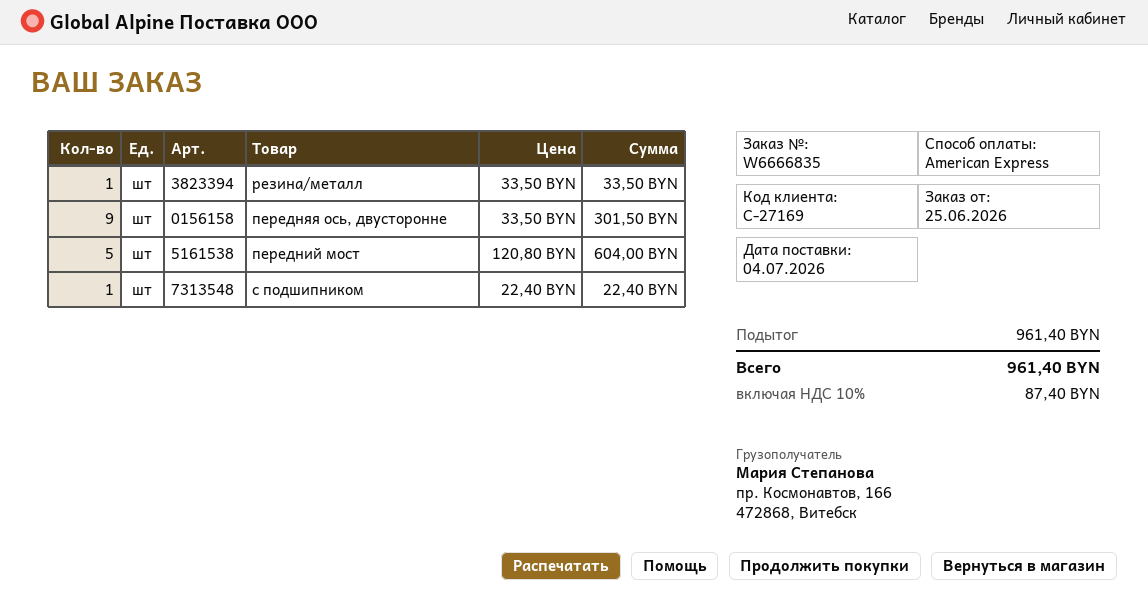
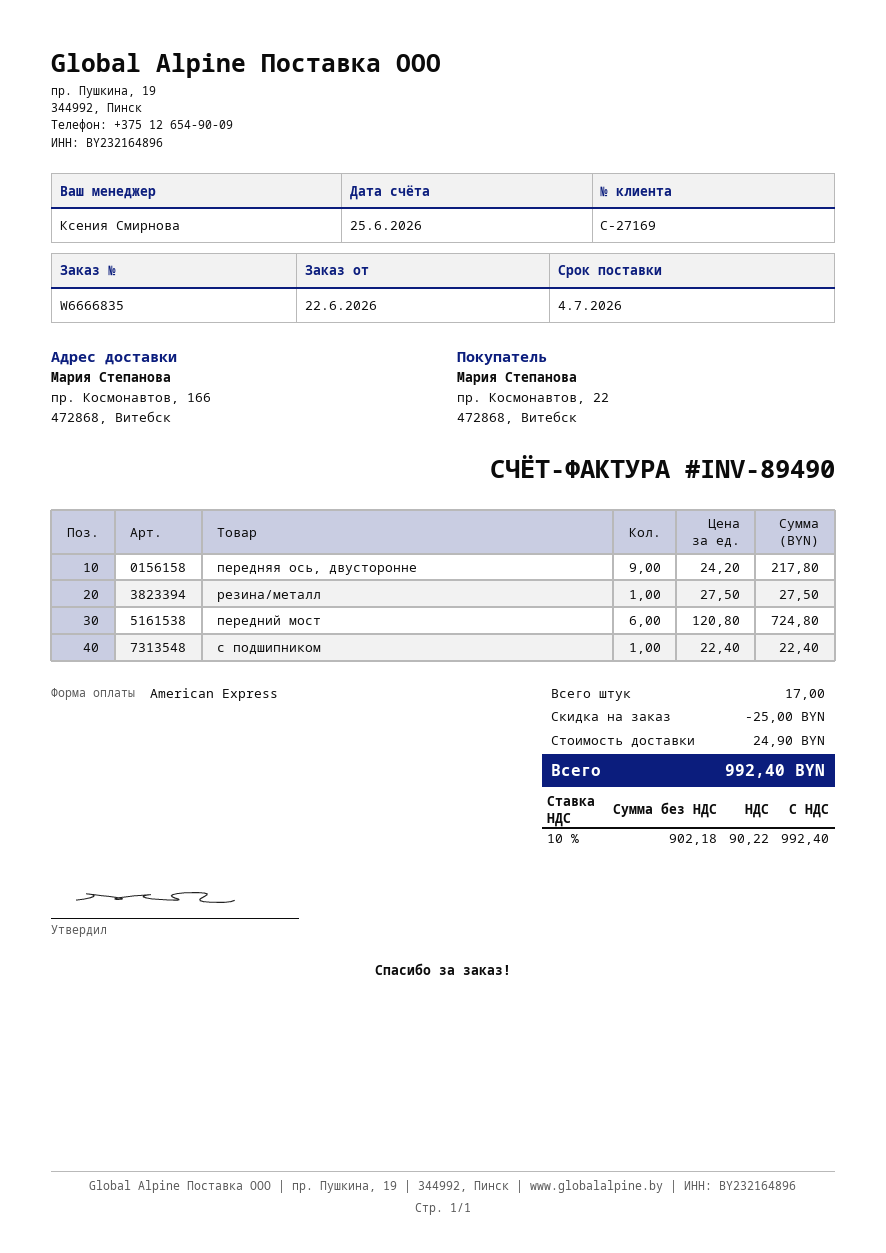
order date: 2026-06-25 -> 2026-06-22
резина/металл: 1 x 33.50 = 33.50 -> 1 x 27.50 = 27.50
передняя ось, двусторонне: 9 x 33.50 = 301.50 -> 9 x 24.20 = 217.80
передний мост: 5 x 120.80 = 604.00 -> 6 x 120.80 = 724.80
discount: none -> 25.00
shipping: none -> 24.90
tax: 10% = 87.40 -> 10% = 90.22
total: 961.40 -> 992.40

